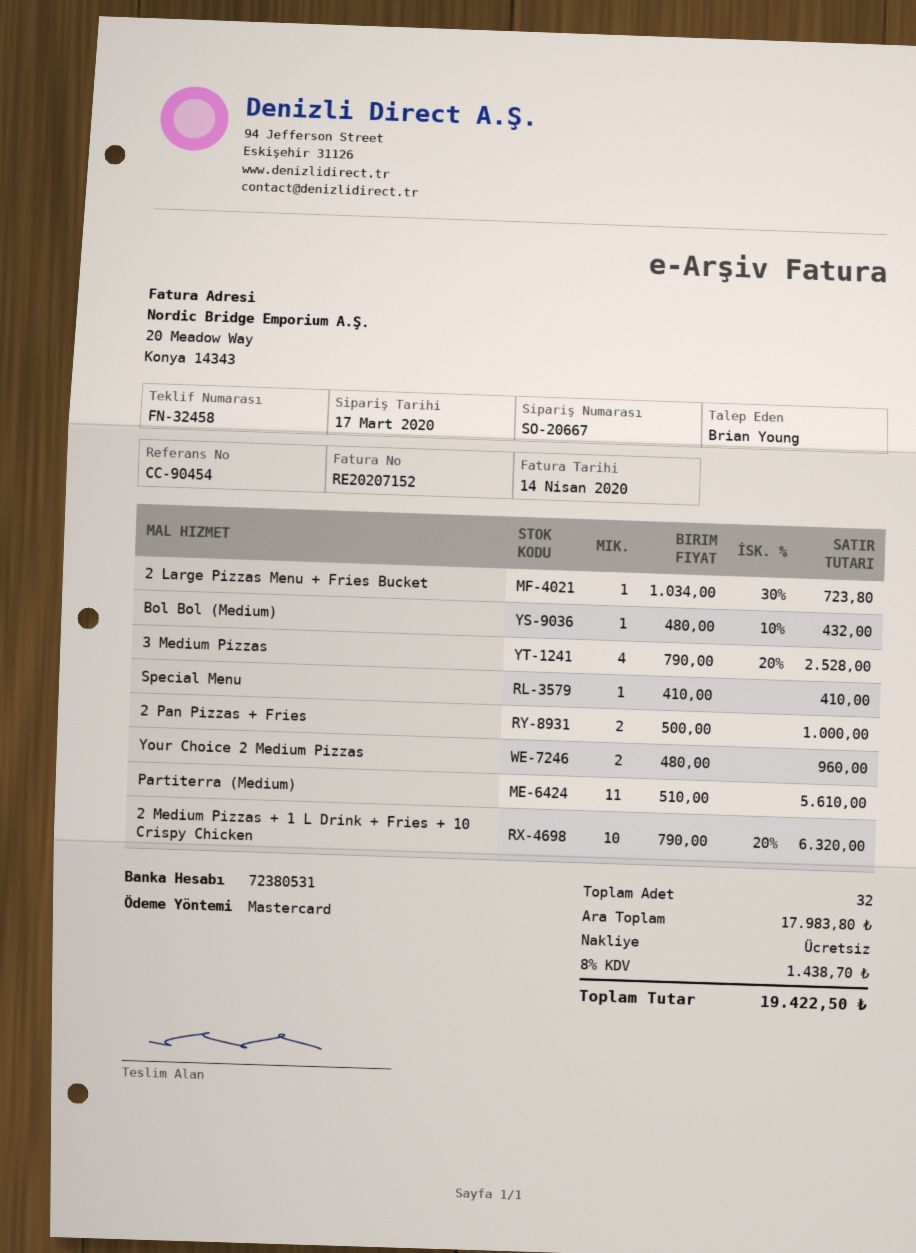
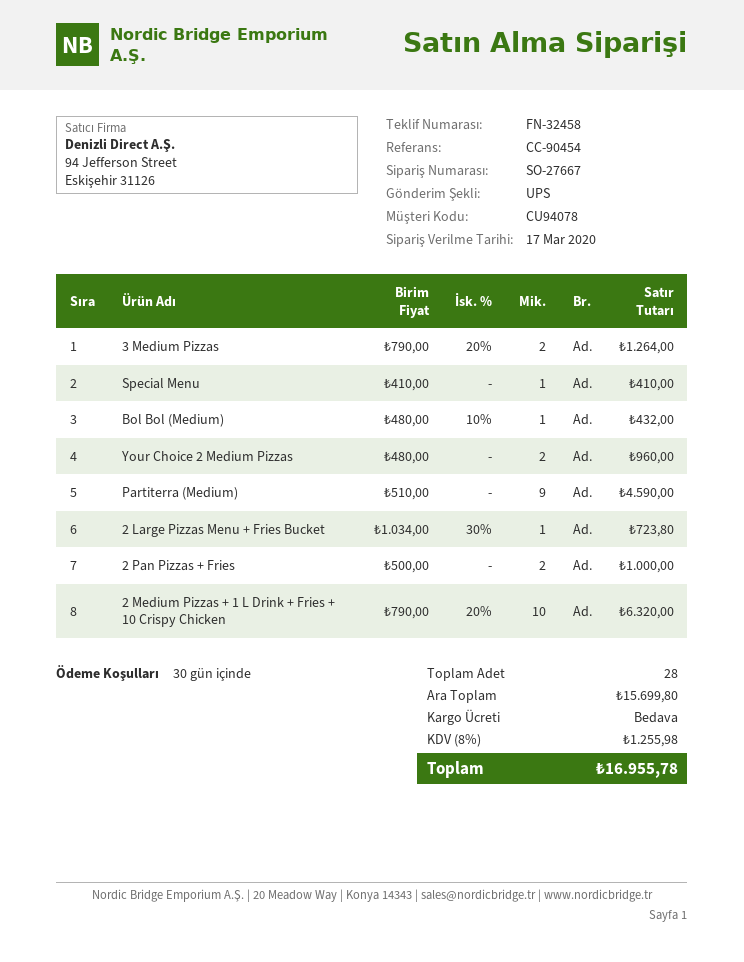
order number: SO-20667 -> SO-27667
3 Medium Pizzas: 4 x 790.00 - 20% = 2528.00 -> 2 x 790.00 - 20% = 1264.00
Partiterra (Medium): 11 x 510.00 = 5610.00 -> 9 x 510.00 = 4590.00
total quantity: 32 -> 28
subtotal: 17983.80 -> 15699.80
tax: 8% = 1438.70 -> 8% = 1255.98
total: 19422.50 -> 16955.78

